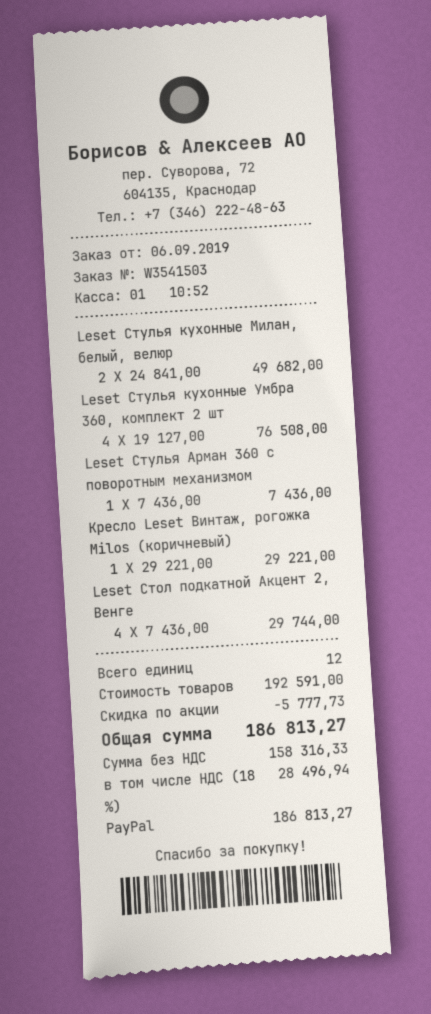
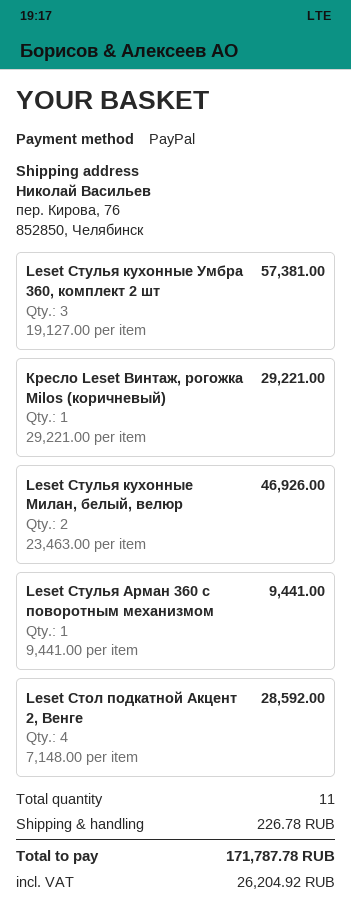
Leset Стулья кухонные Милан, белый, велюр: 2 x 24841.00 = 49682.00 -> 2 x 23463.00 = 46926.00
Leset Стулья кухонные Умбра 360, комплект 2 шт: 4 x 19127.00 = 76508.00 -> 3 x 19127.00 = 57381.00
Leset Стулья Арман 360 с поворотным механизмом: 1 x 7436.00 = 7436.00 -> 1 x 9441.00 = 9441.00
Leset Стол подкатной Акцент 2, Венге: 4 x 7436.00 = 29744.00 -> 4 x 7148.00 = 28592.00
total quantity: 12 -> 11
discount: 5777.73 -> none
shipping: none -> 226.78
tax: 28496.94 -> 26204.92
total: 186813.27 -> 171787.78

